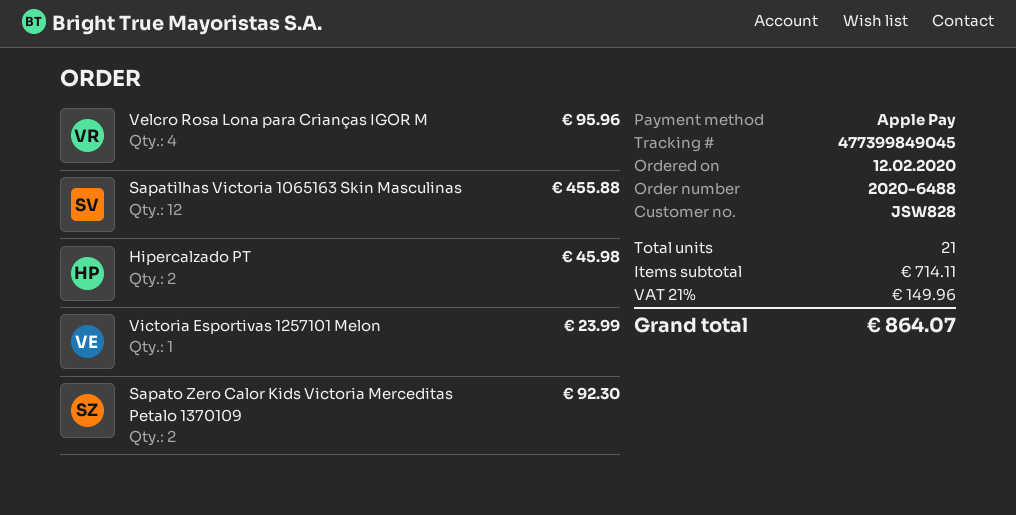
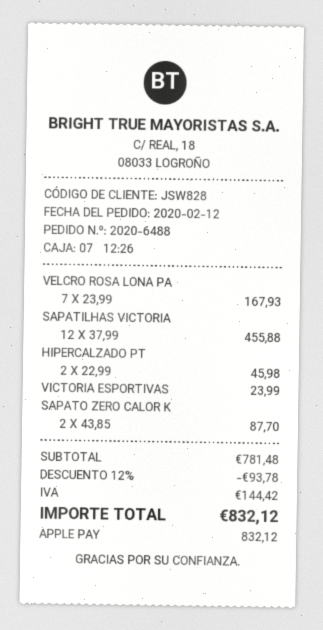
Velcro Rosa Lona para Crianças IGOR M: 4 for 95.96 -> 7 for 167.93
Sapato Zero Calor Kids Victoria Merceditas Petalo 1370109: 2 for 92.30 -> 2 for 87.70
subtotal: 714.11 -> 781.48
discount: none -> 12% = 93.78
tax: 149.96 -> 144.42
total: 864.07 -> 832.12

